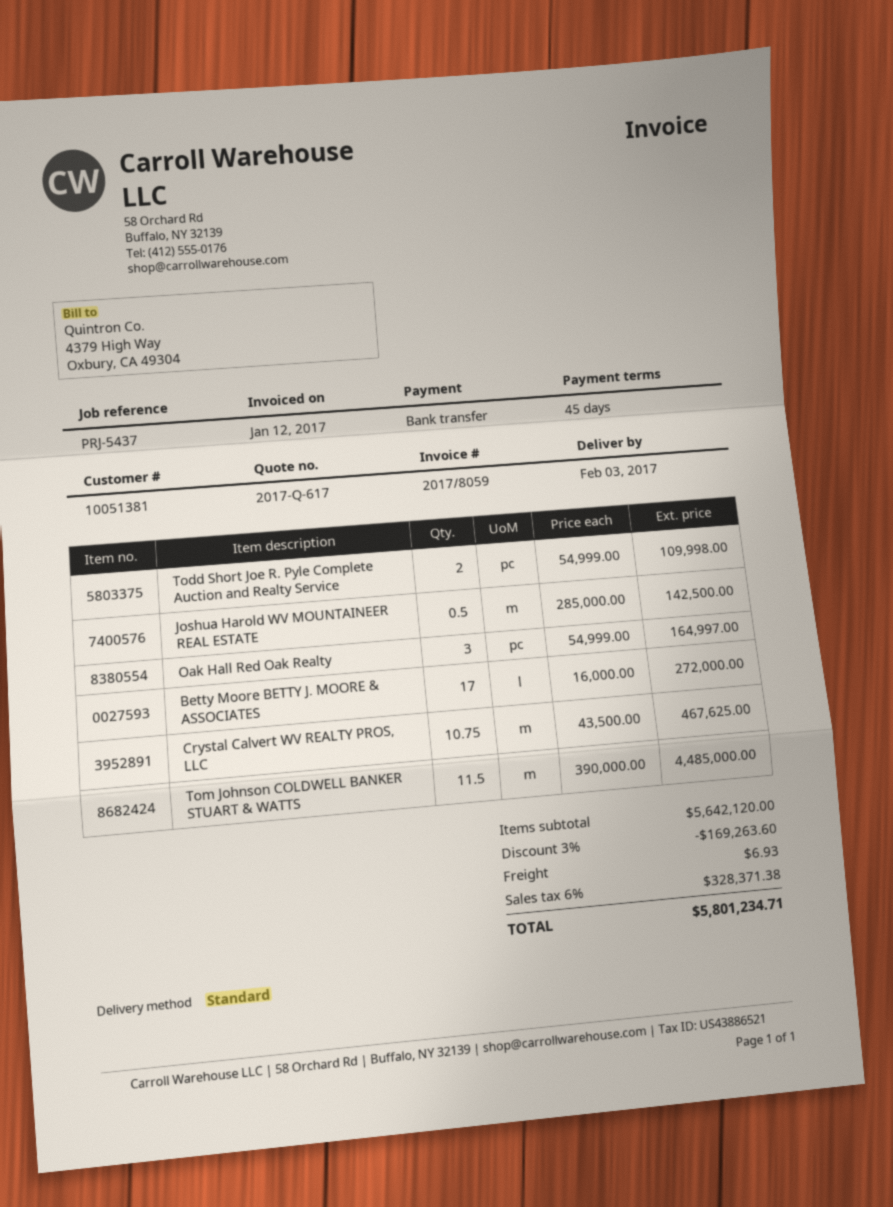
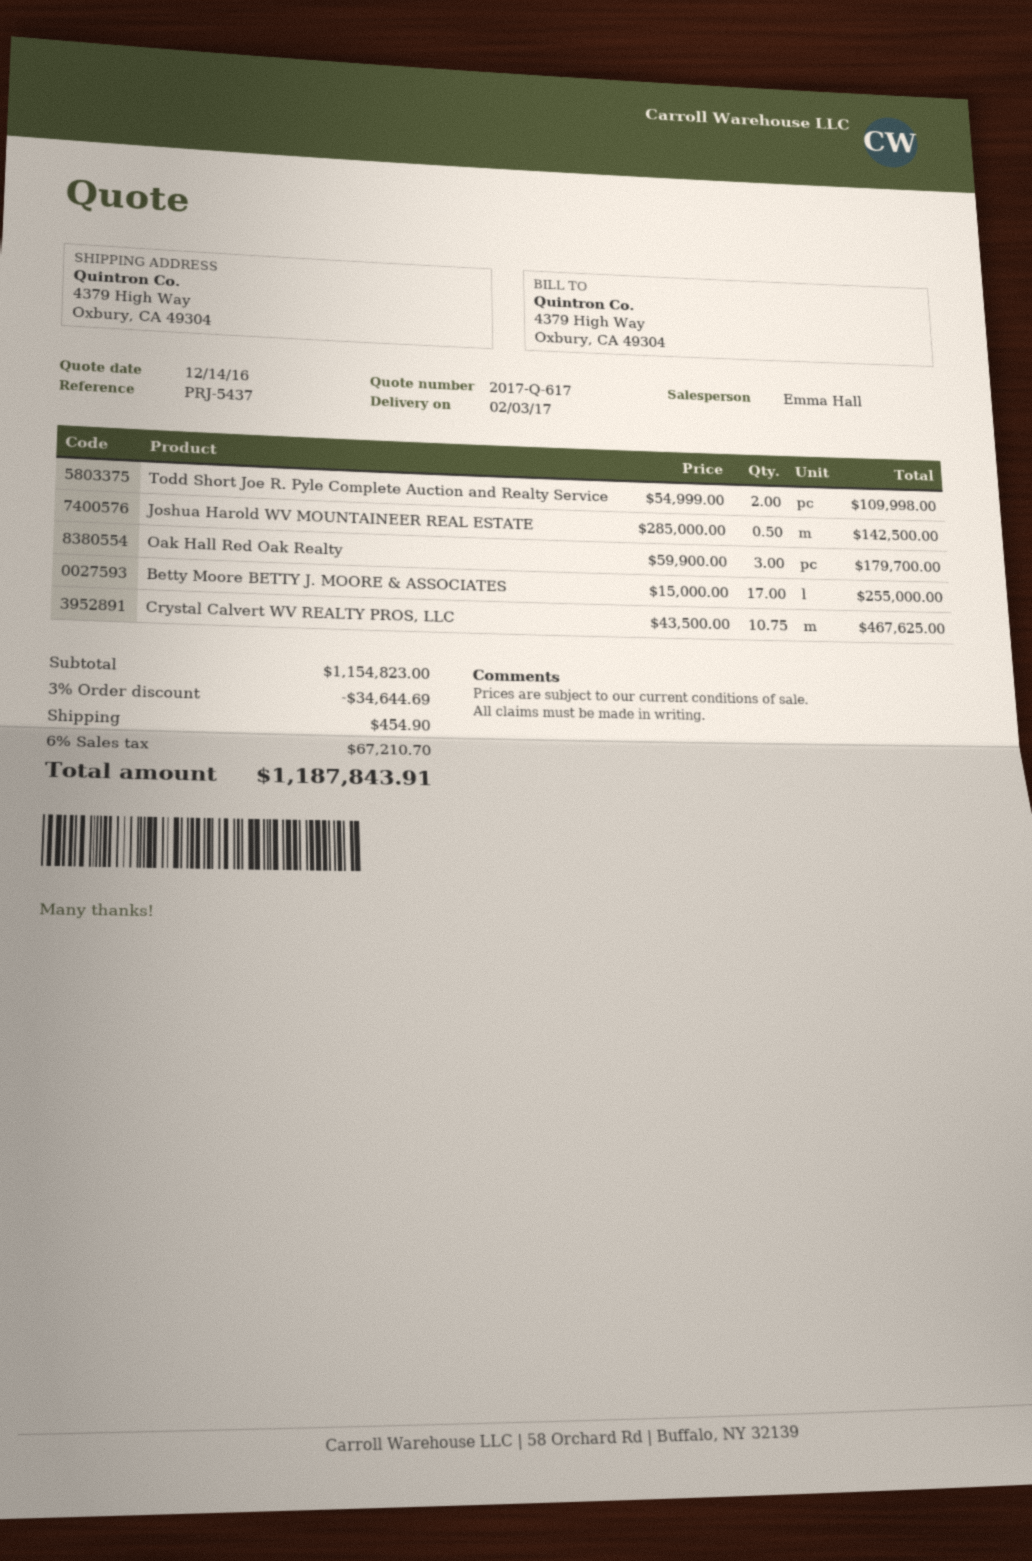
Oak Hall Red Oak Realty: 3 x 54999.00 = 164997.00 -> 3 x 59900.00 = 179700.00
Betty Moore BETTY J. MOORE & ASSOCIATES: 17 x 16000.00 = 272000.00 -> 17 x 15000.00 = 255000.00
Tom Johnson COLDWELL BANKER STUART & WATTS: 11.5 x 390000.00 = 4485000.00 -> none
subtotal: 5642120.00 -> 1154823.00
discount: 3% = 169263.60 -> 3% = 34644.69
shipping: 6.93 -> 454.90
tax: 6% = 328371.38 -> 6% = 67210.70
total: 5801234.71 -> 1187843.91

